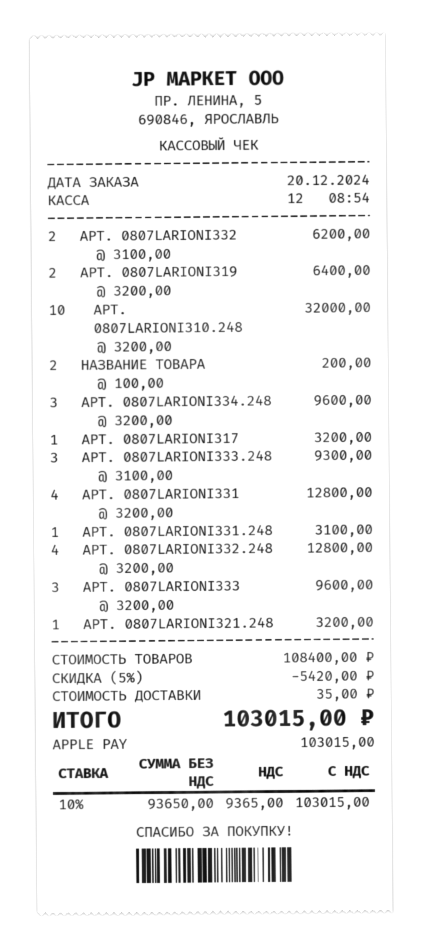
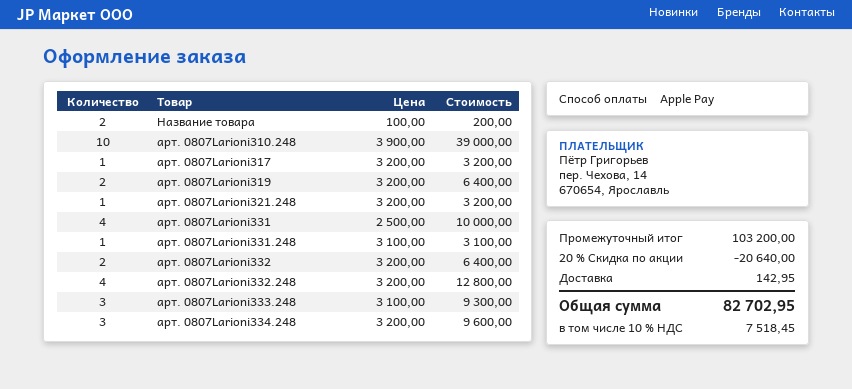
АРТ. 0807LARIONI332: 2 x 3100.00 = 6200.00 -> 2 x 3200.00 = 6400.00
АРТ. 0807LARIONI310.248: 10 x 3200.00 = 32000.00 -> 10 x 3900.00 = 39000.00
АРТ. 0807LARIONI331: 4 x 3200.00 = 12800.00 -> 4 x 2500.00 = 10000.00
АРТ. 0807LARIONI333: 3 x 3200.00 = 9600.00 -> none
subtotal: 108400.00 -> 103200.00
discount: 5% = 5420.00 -> 20% = 20640.00
shipping: 35.00 -> 142.95
tax: 10% = 9365.00 -> 10% = 7518.45
total: 103015.00 -> 82702.95

